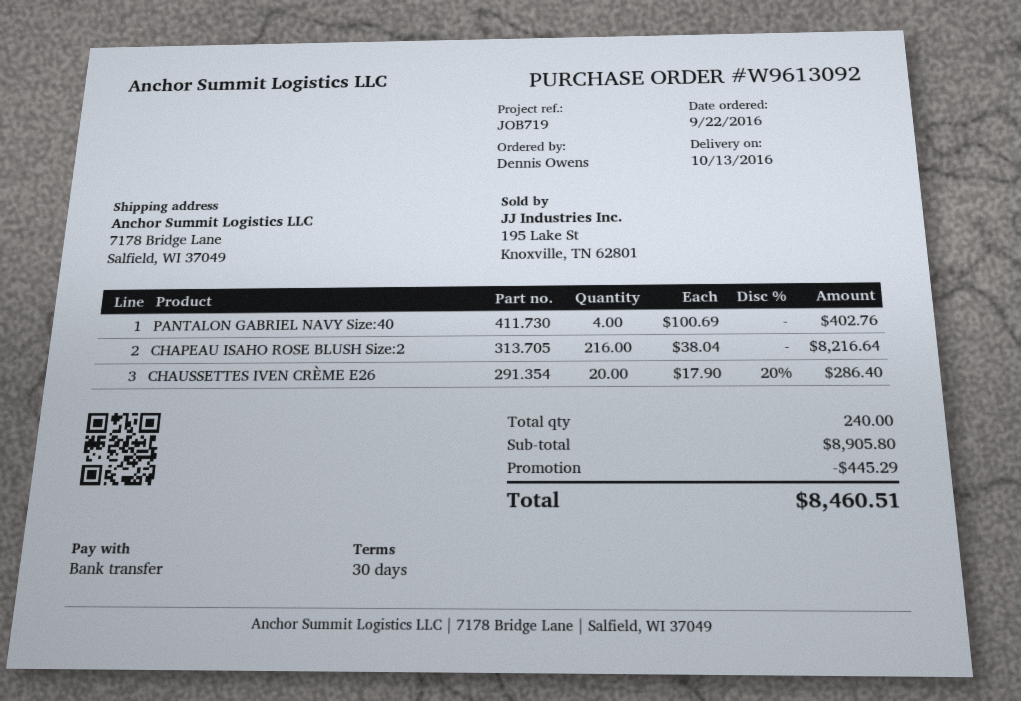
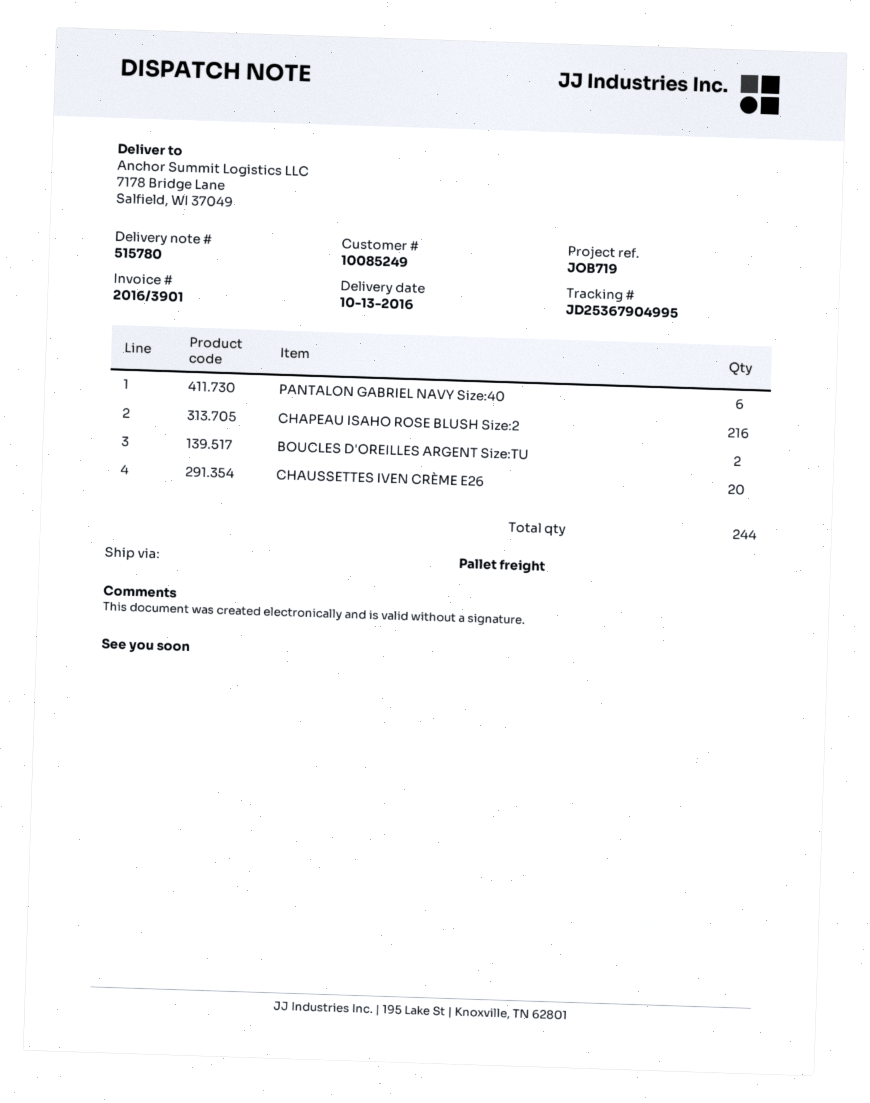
PANTALON GABRIEL NAVY Size:40: 4 -> 6
BOUCLES D'OREILLES ARGENT Size:TU: none -> 2
total quantity: 240 -> 244

